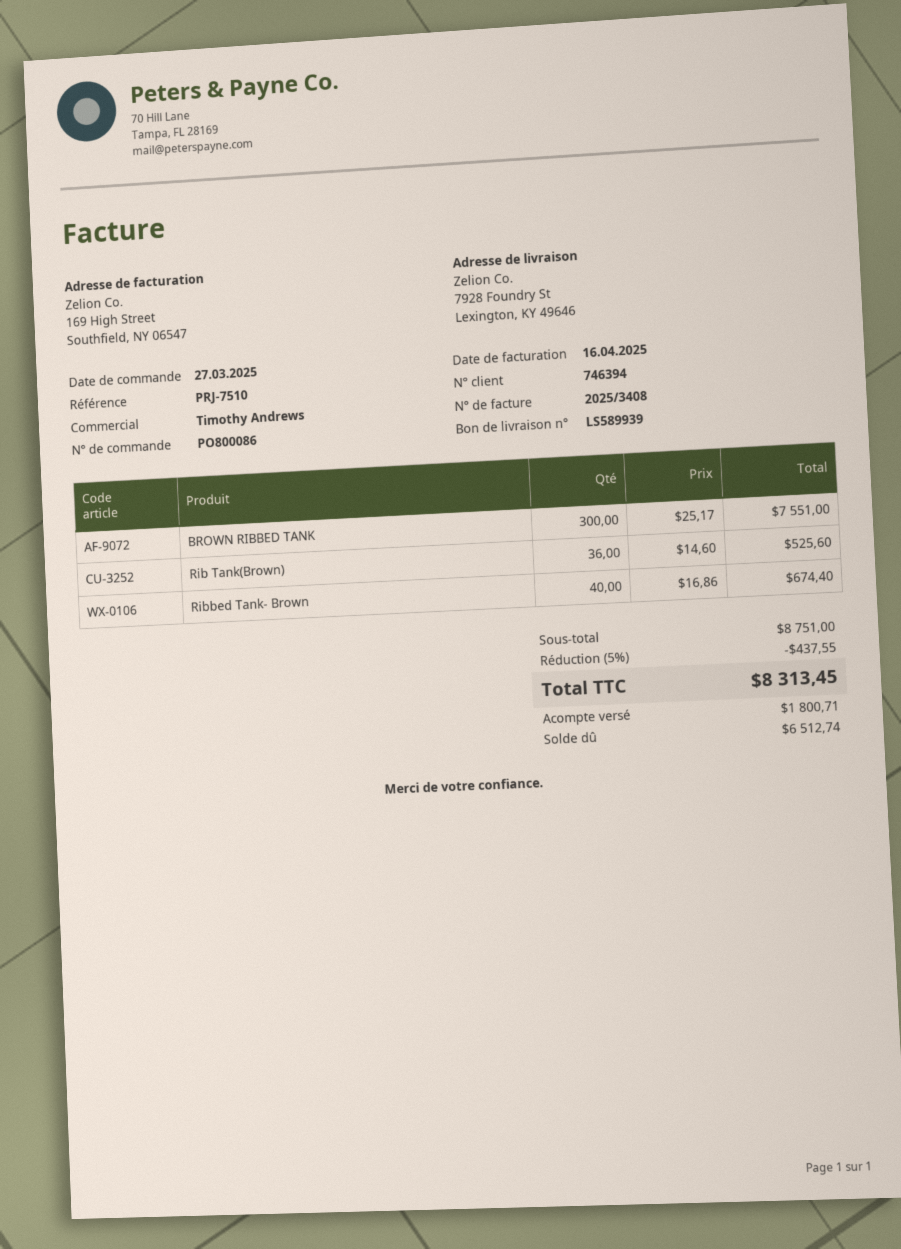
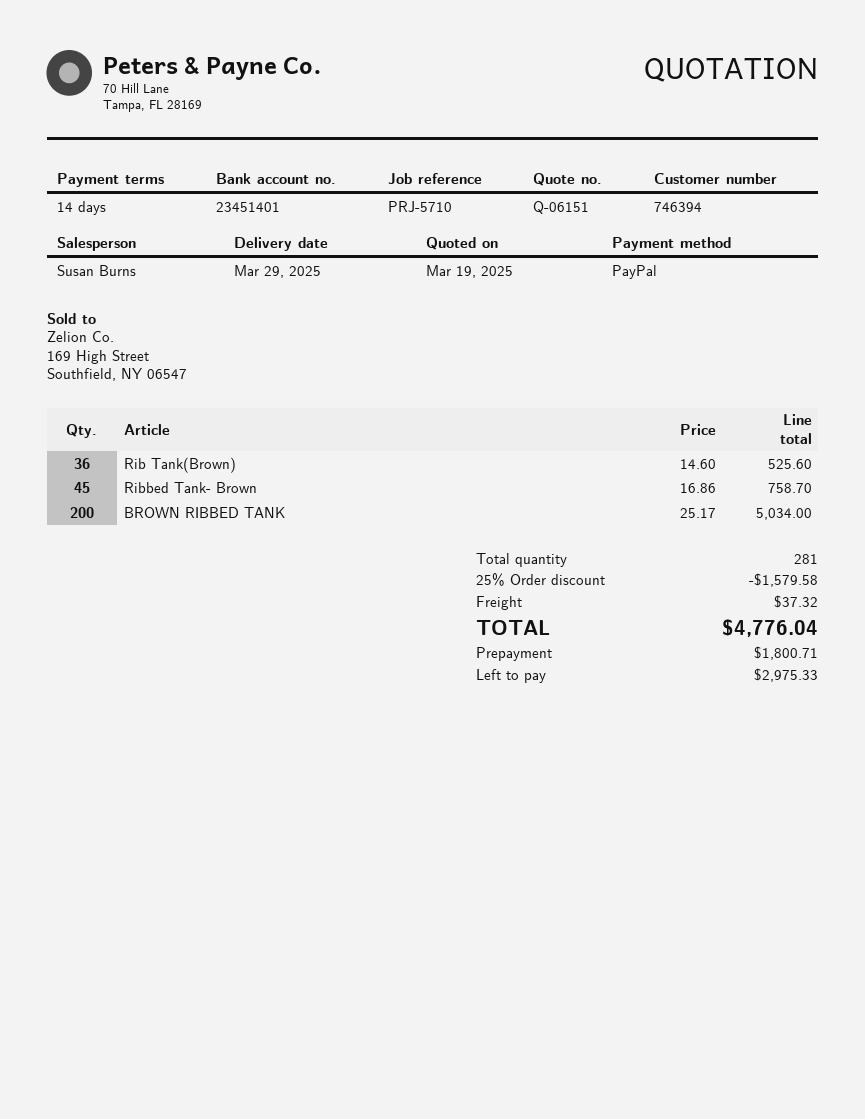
reference: PRJ-7510 -> PRJ-5710
sales rep: Timothy Andrews -> Susan Burns
BROWN RIBBED TANK: 300 x 25.17 = 7551.00 -> 200 x 25.17 = 5034.00
Ribbed Tank- Brown: 40 x 16.86 = 674.40 -> 45 x 16.86 = 758.70
discount: 5% = 437.55 -> 25% = 1579.58
shipping: none -> 37.32
total: 8313.45 -> 4776.04
balance: 6512.74 -> 2975.33

